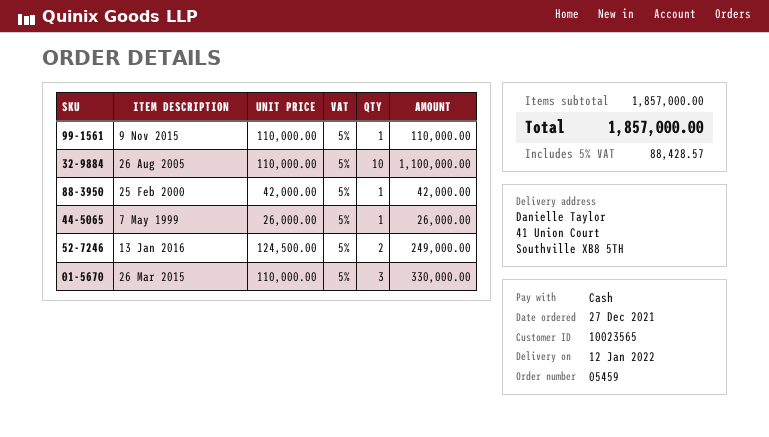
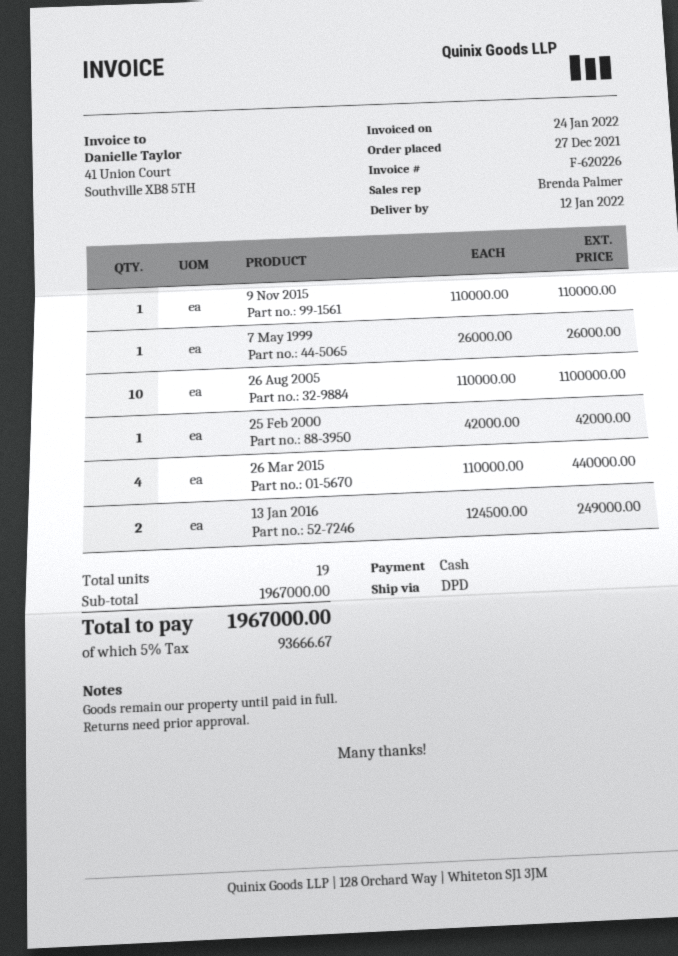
26 Mar 2015: 3 x 110000.00 = 330000.00 -> 4 x 110000.00 = 440000.00
subtotal: 1857000.00 -> 1967000.00
tax: 5% = 88428.57 -> 5% = 93666.67
total: 1857000.00 -> 1967000.00

